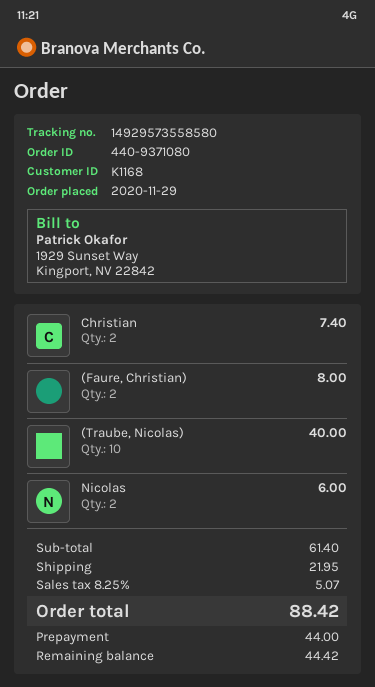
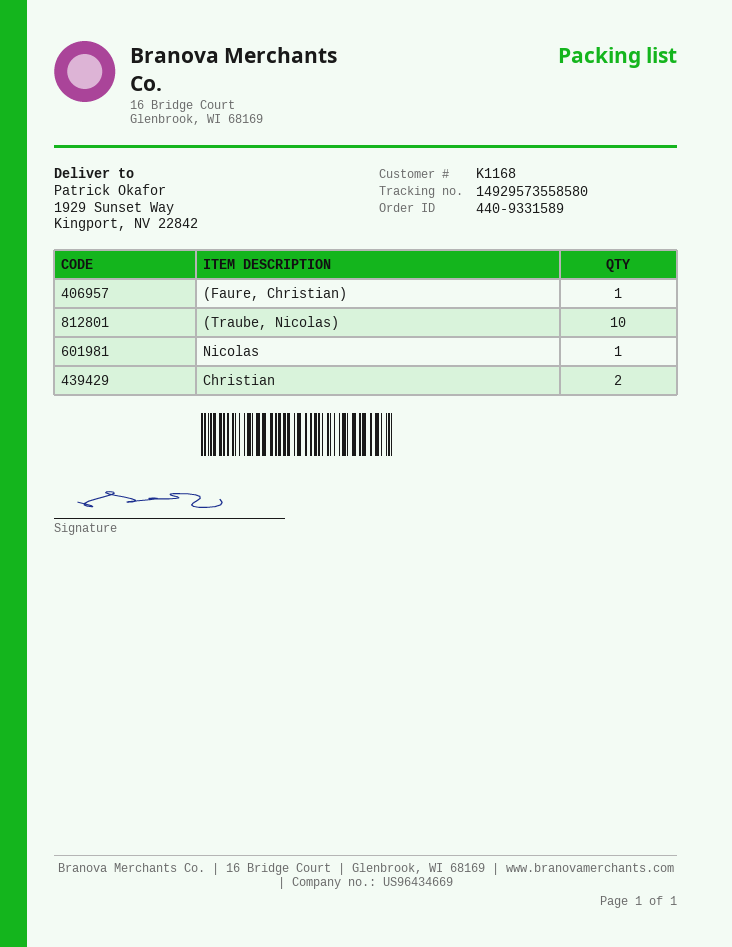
order number: 440-9371080 -> 440-9331589
(Faure, Christian): 2 -> 1
Nicolas: 2 -> 1

